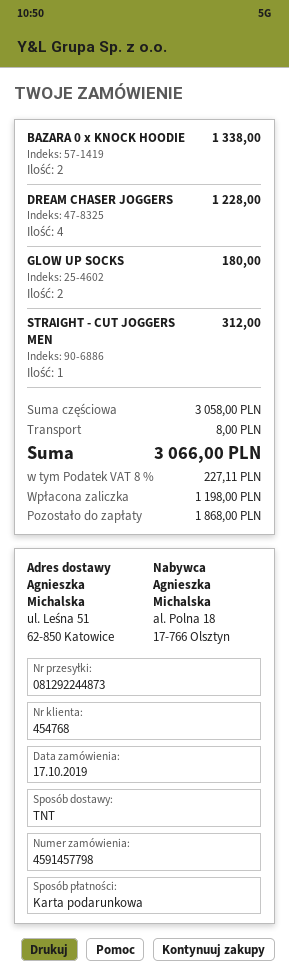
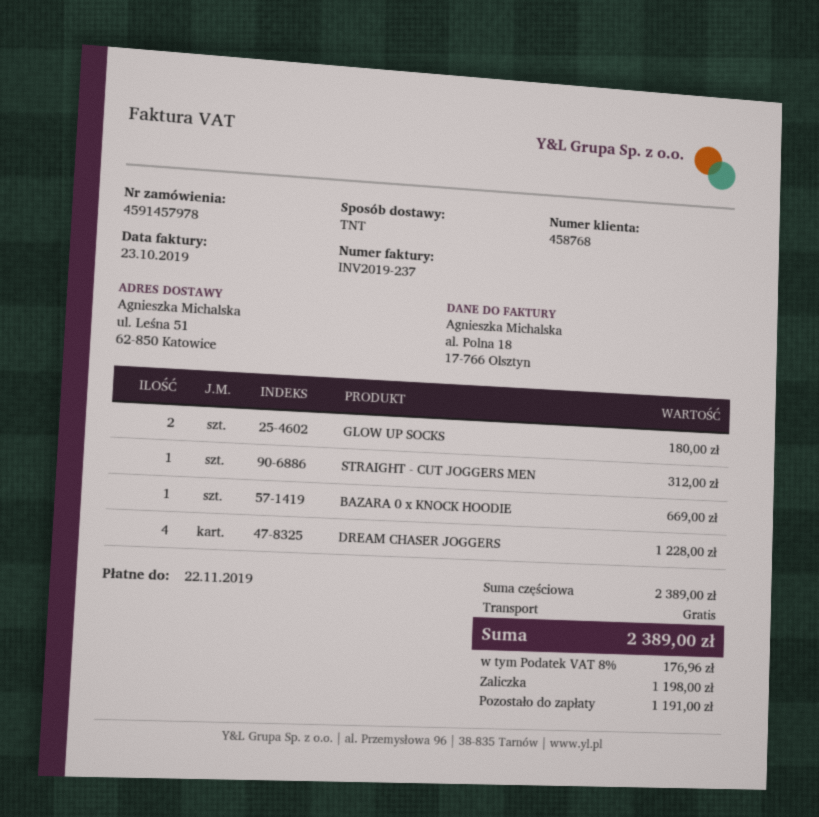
order number: 4591457798 -> 4591457978
customer number: 454768 -> 458768
BAZARA 0 x KNOCK HOODIE: 2 for 1338.00 -> 1 for 669.00
subtotal: 3058.00 -> 2389.00
shipping: 8.00 -> 0.00
tax: 8% = 227.11 -> 8% = 176.96
total: 3066.00 -> 2389.00
balance: 1868.00 -> 1191.00

